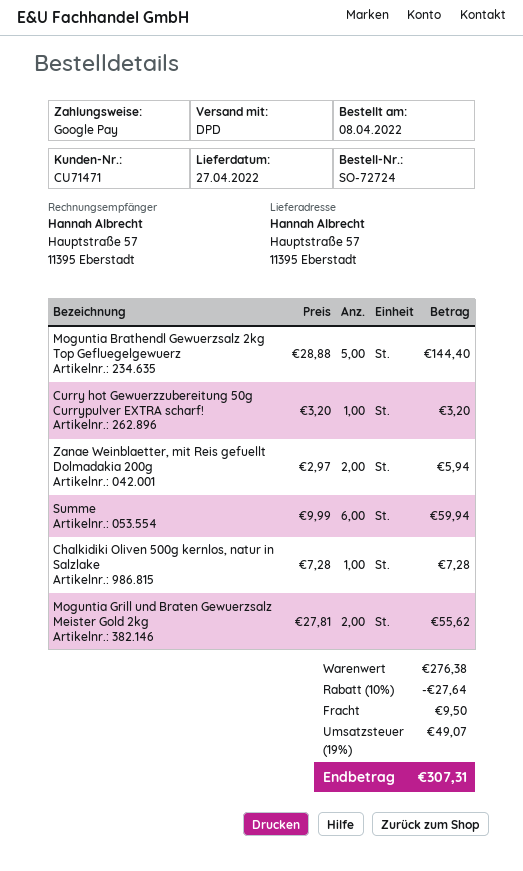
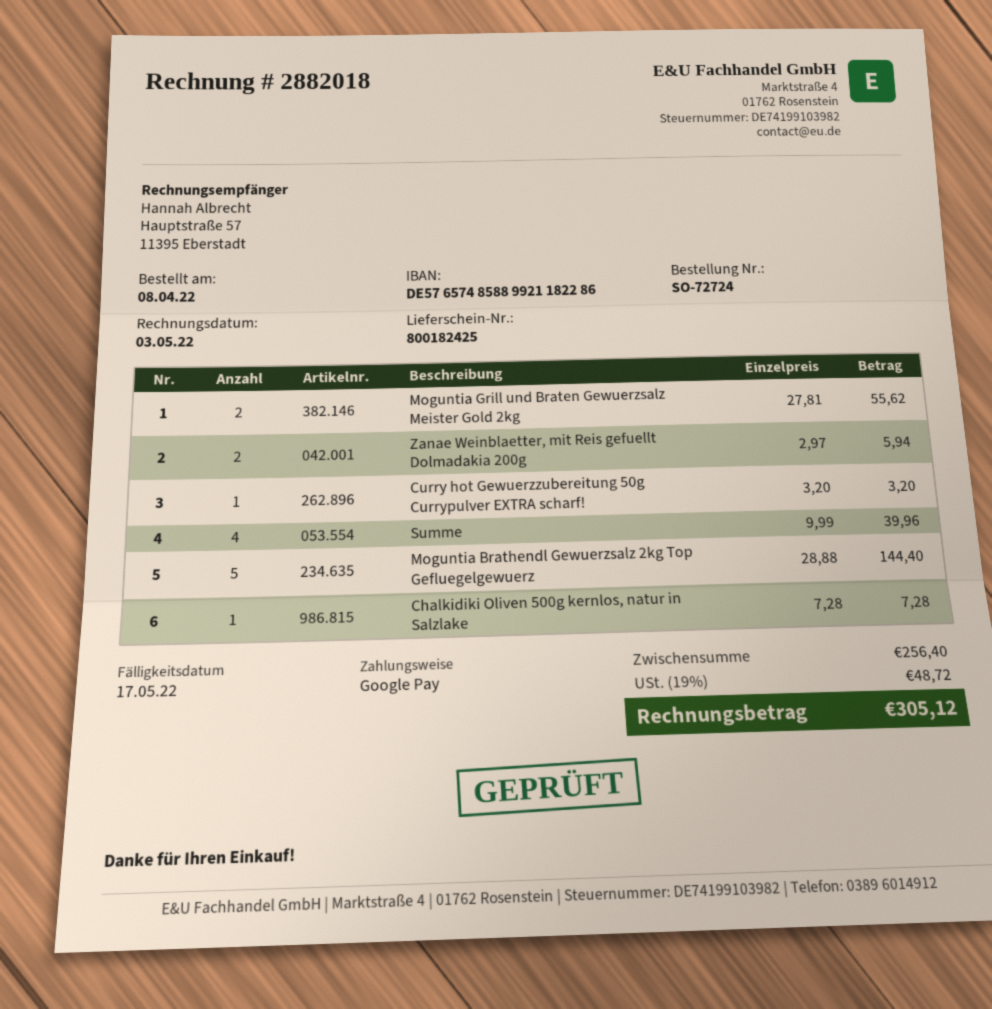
Summe: 6 x 9.99 = 59.94 -> 4 x 9.99 = 39.96
subtotal: 276.38 -> 256.40
discount: 10% = 27.64 -> none
shipping: 9.50 -> none
tax: 19% = 49.07 -> 19% = 48.72
total: 307.31 -> 305.12

